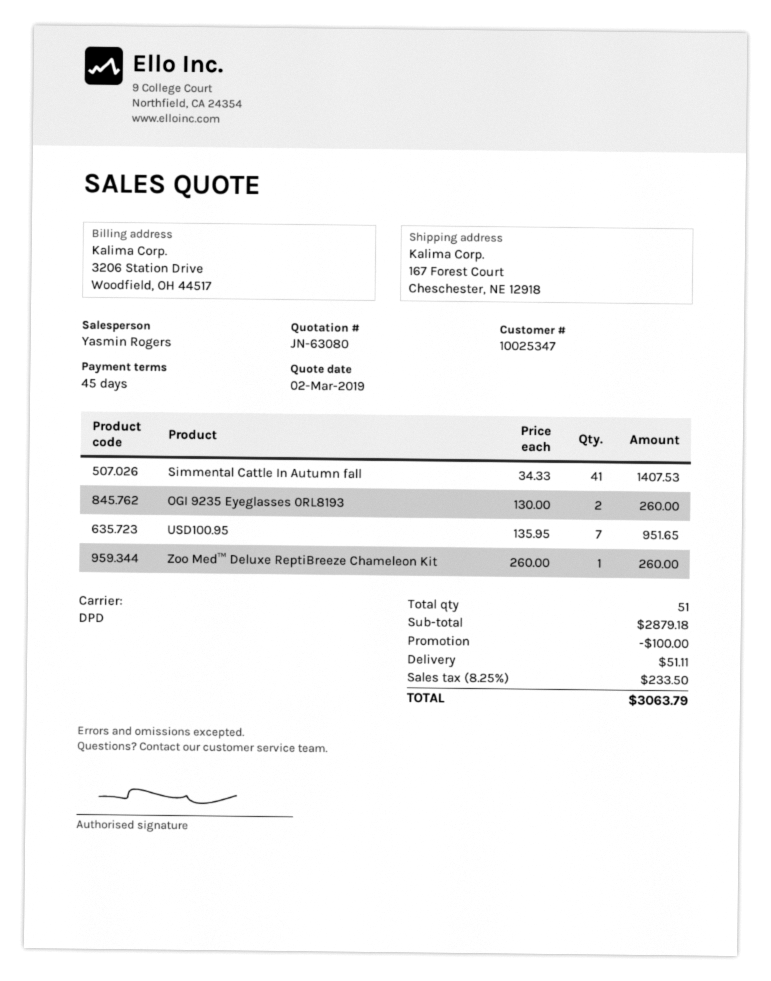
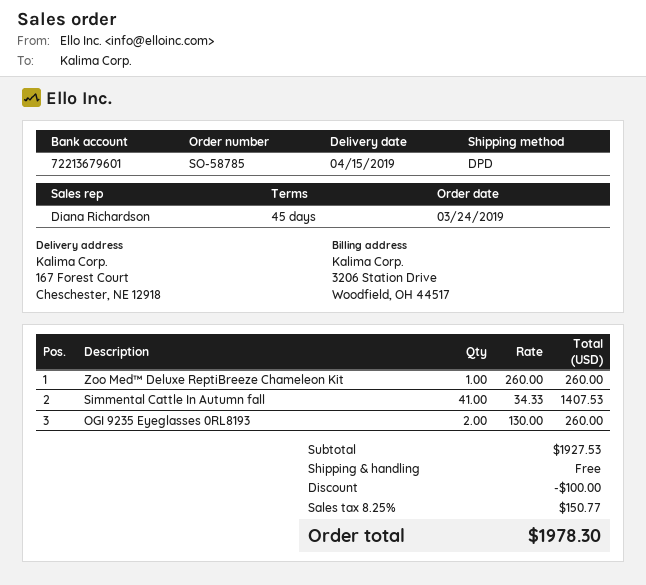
sales rep: Yasmin Rogers -> Diana Richardson
USD100.95: 7 x 135.95 = 951.65 -> none
subtotal: 2879.18 -> 1927.53
shipping: 51.11 -> 0.00
tax: 8.25% = 233.50 -> 8.25% = 150.77
total: 3063.79 -> 1978.30

